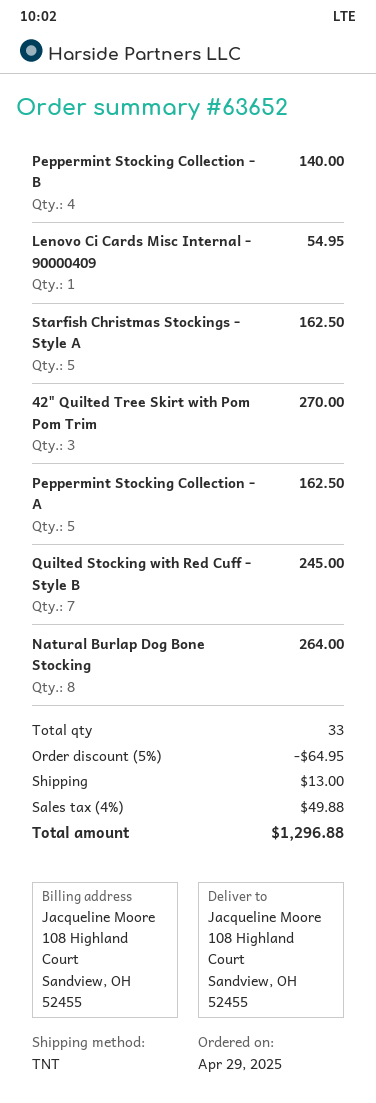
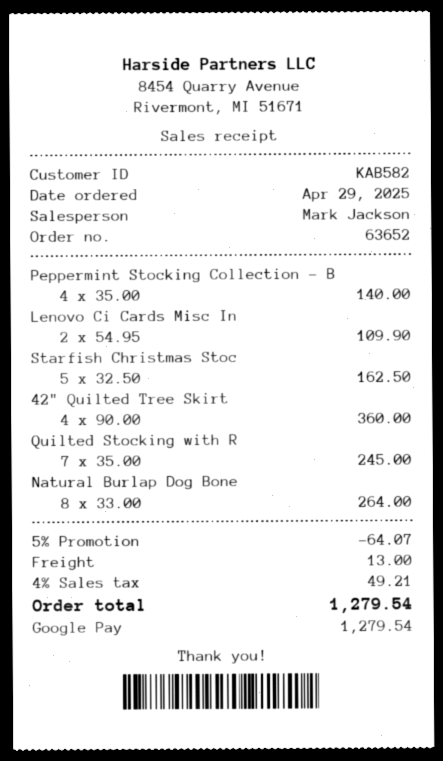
Lenovo Ci Cards Misc Internal - 90000409: 1 for 54.95 -> 2 for 109.90
42" Quilted Tree Skirt with Pom Pom Trim: 3 for 270.00 -> 4 for 360.00
Peppermint Stocking Collection - A: 5 for 162.50 -> none
discount: 5% = 64.95 -> 5% = 64.07
tax: 4% = 49.88 -> 4% = 49.21
total: 1296.88 -> 1279.54

